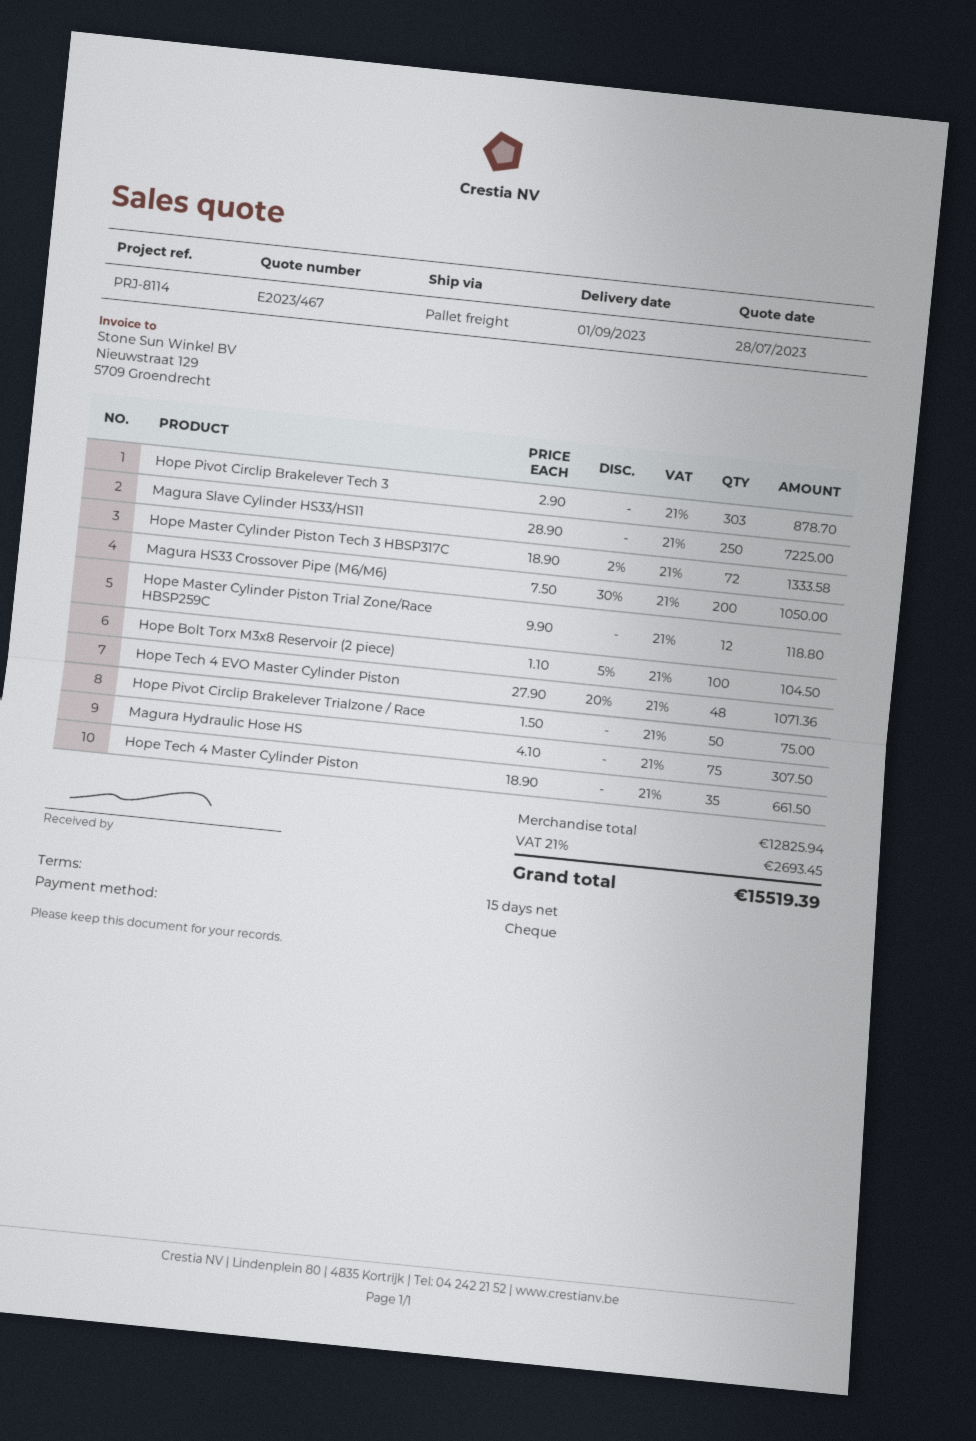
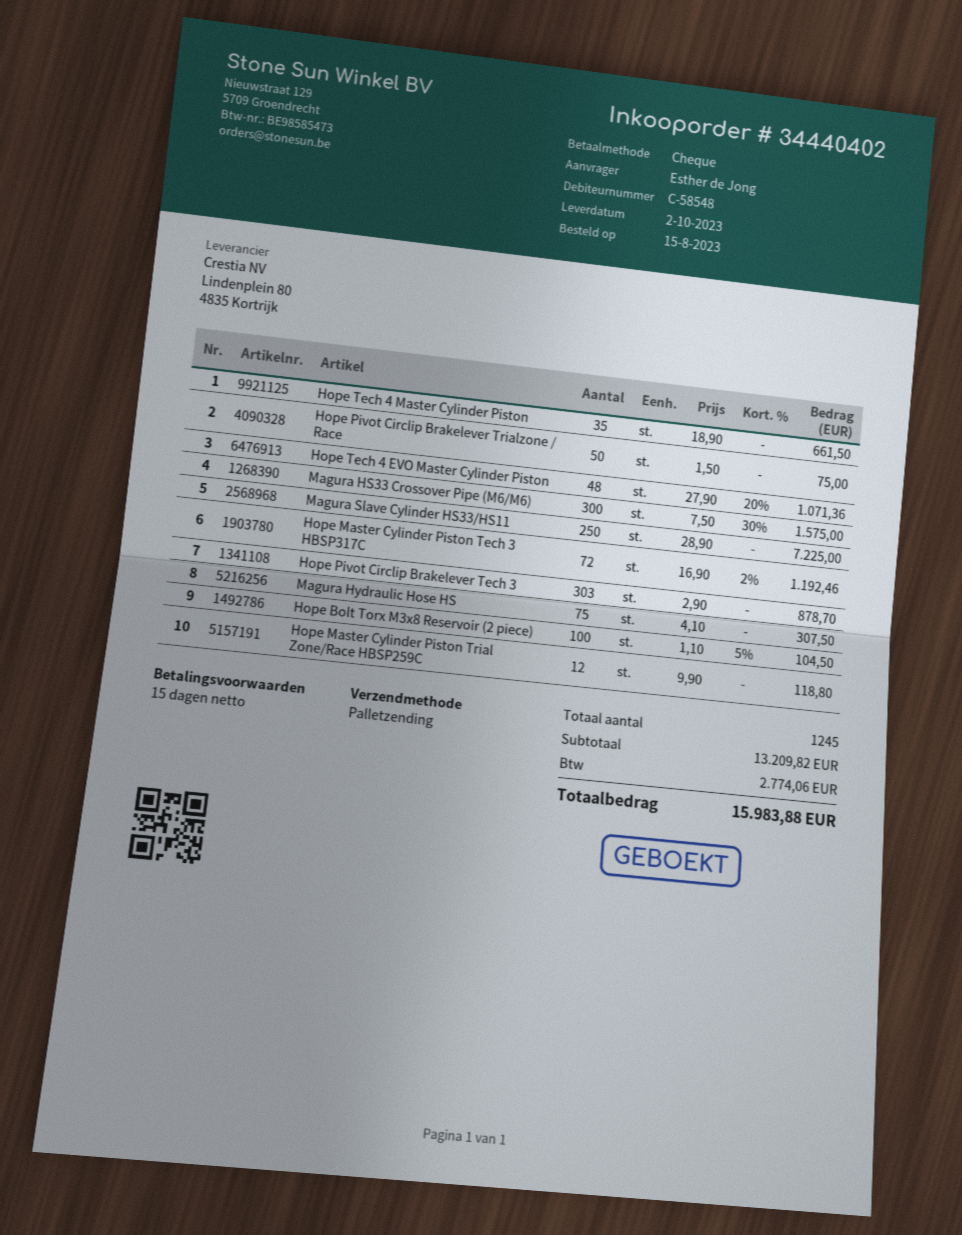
delivery date: 2023-09-01 -> 2023-10-02
Hope Master Cylinder Piston Tech 3 HBSP317C: 72 x 18.90 - 2% = 1333.58 -> 72 x 16.90 - 2% = 1192.46
Magura HS33 Crossover Pipe (M6/M6): 200 x 7.50 - 30% = 1050.00 -> 300 x 7.50 - 30% = 1575.00
subtotal: 12825.94 -> 13209.82
tax: 2693.45 -> 2774.06
total: 15519.39 -> 15983.88

